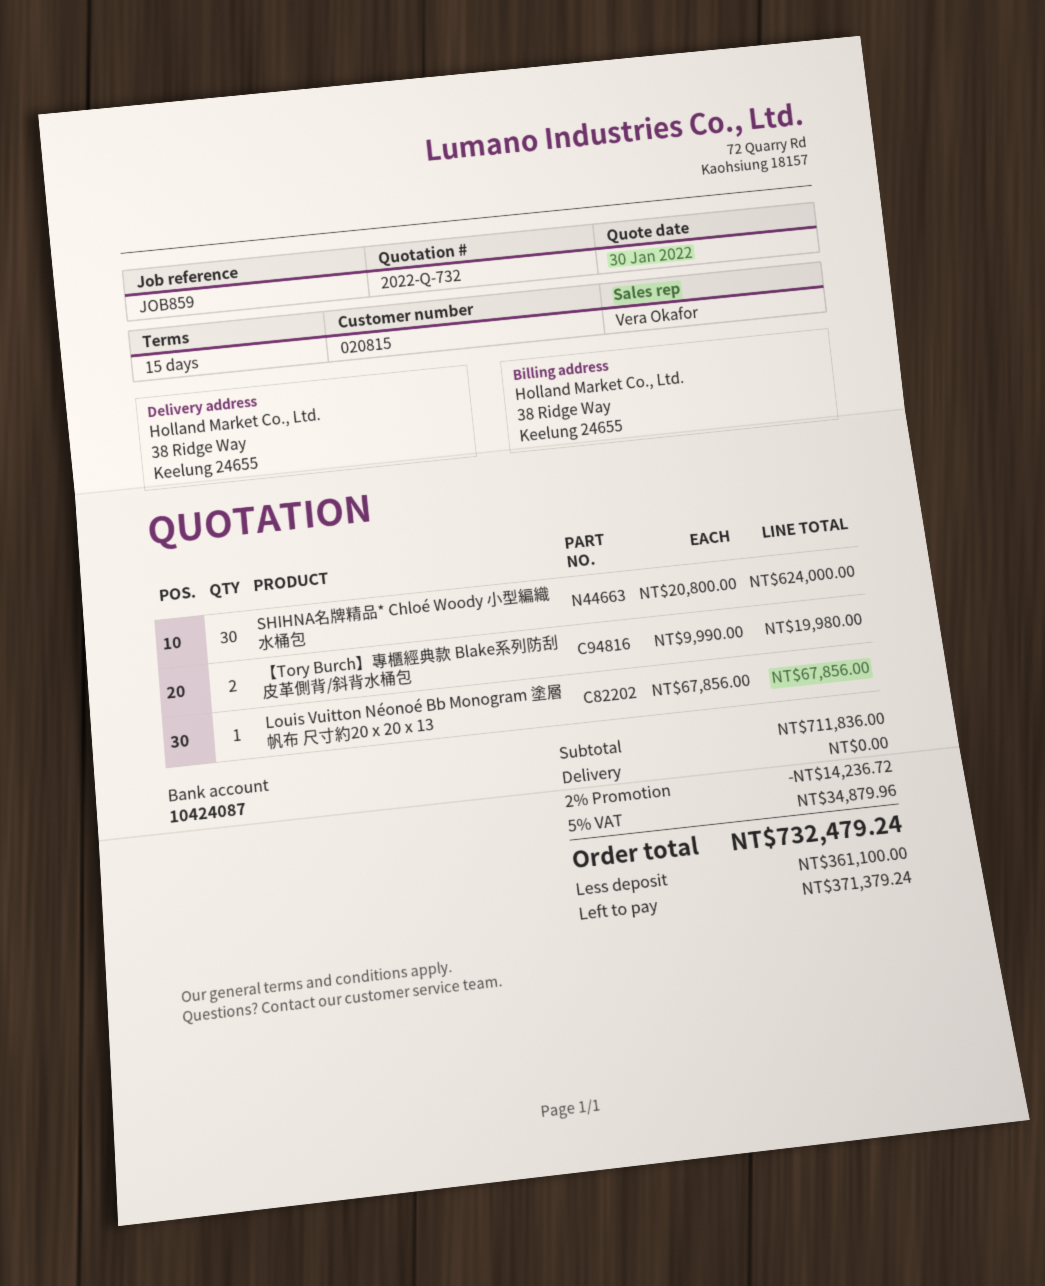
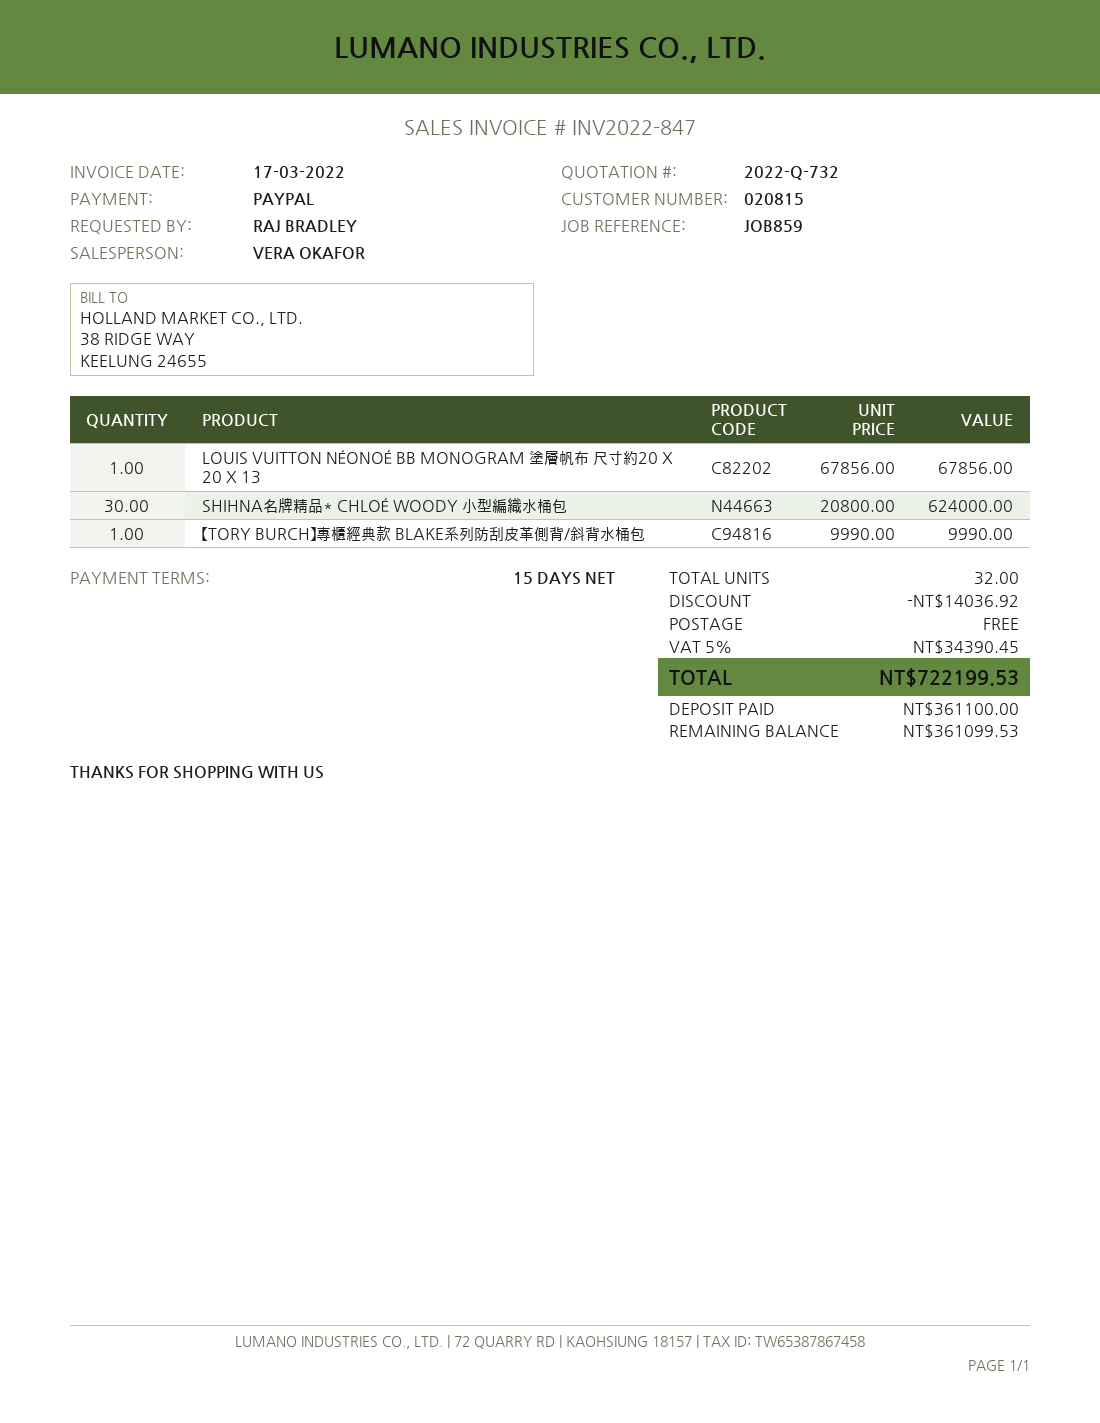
【Tory Burch】專櫃經典款 Blake系列防刮皮革側背/斜背水桶包: 2 x 9990.00 = 19980.00 -> 1 x 9990.00 = 9990.00
discount: 14236.72 -> 14036.92
tax: 5% = 34879.96 -> 5% = 34390.45
total: 732479.24 -> 722199.53
balance: 371379.24 -> 361099.53

